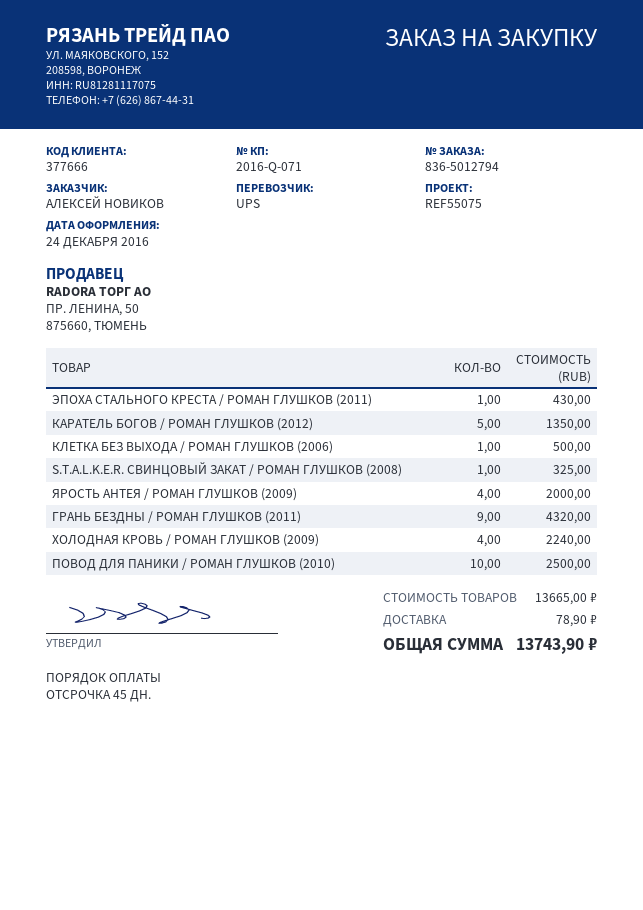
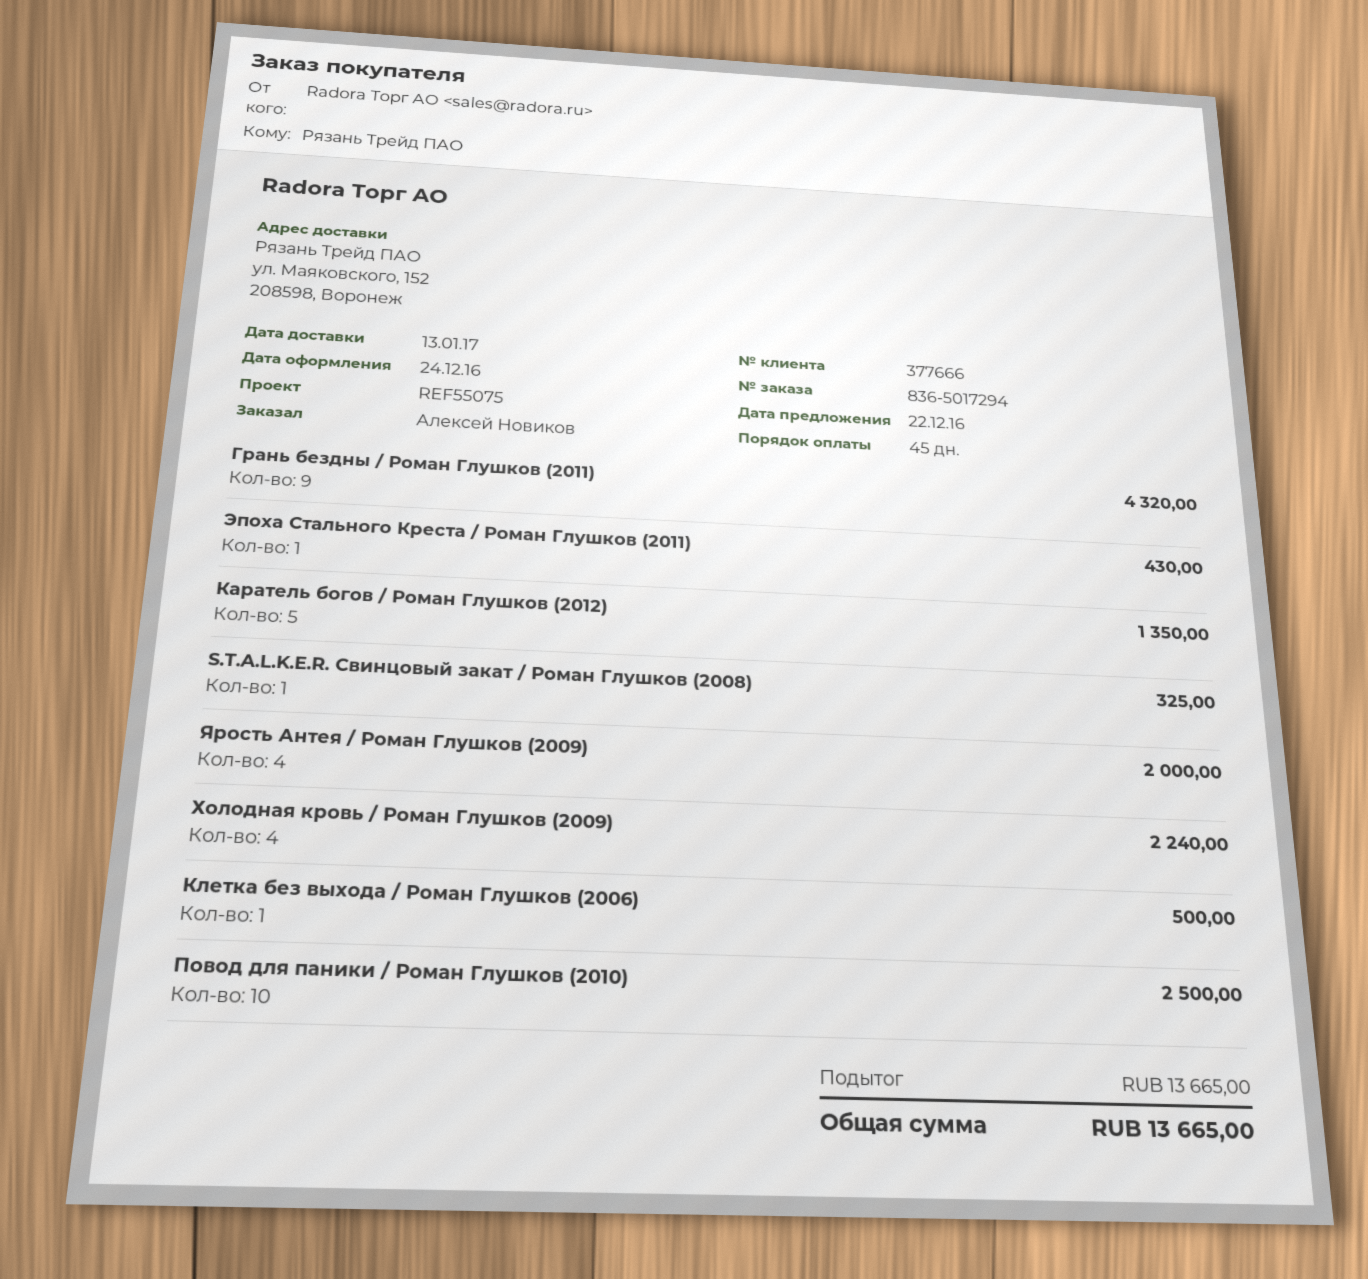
order number: 836-5012794 -> 836-5017294
shipping: 78.90 -> none
total: 13743.90 -> 13665.00

